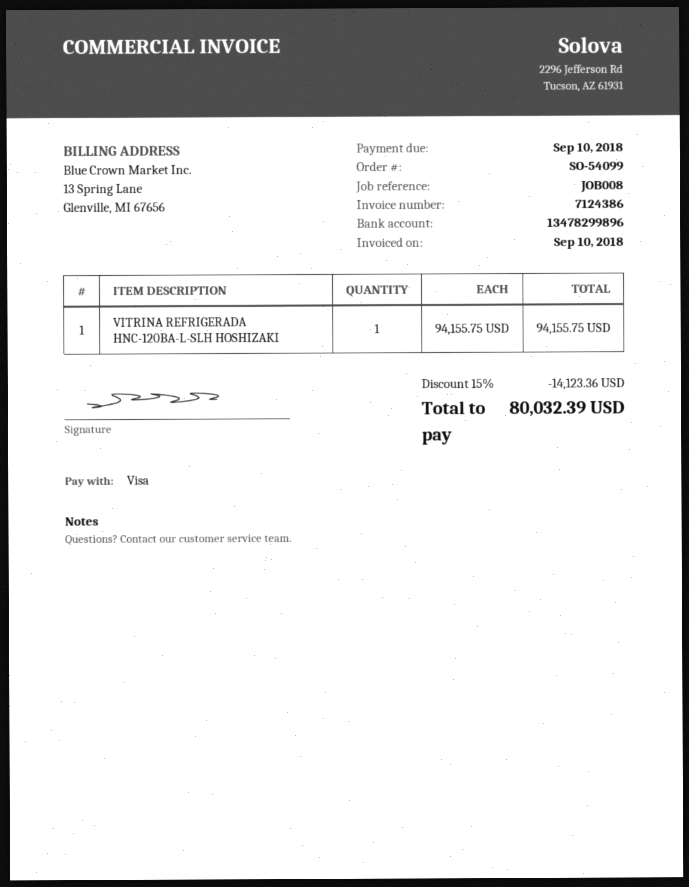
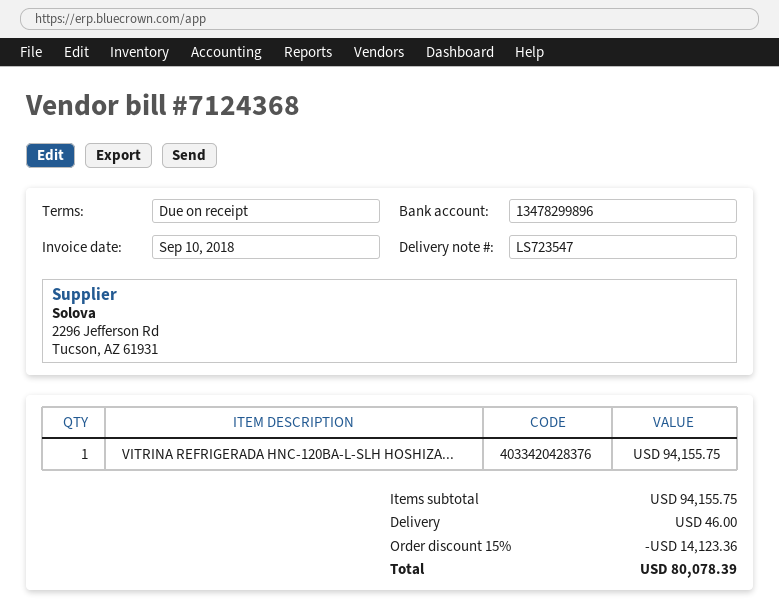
invoice number: 7124386 -> 7124368
shipping: none -> 46.00
total: 80032.39 -> 80078.39

